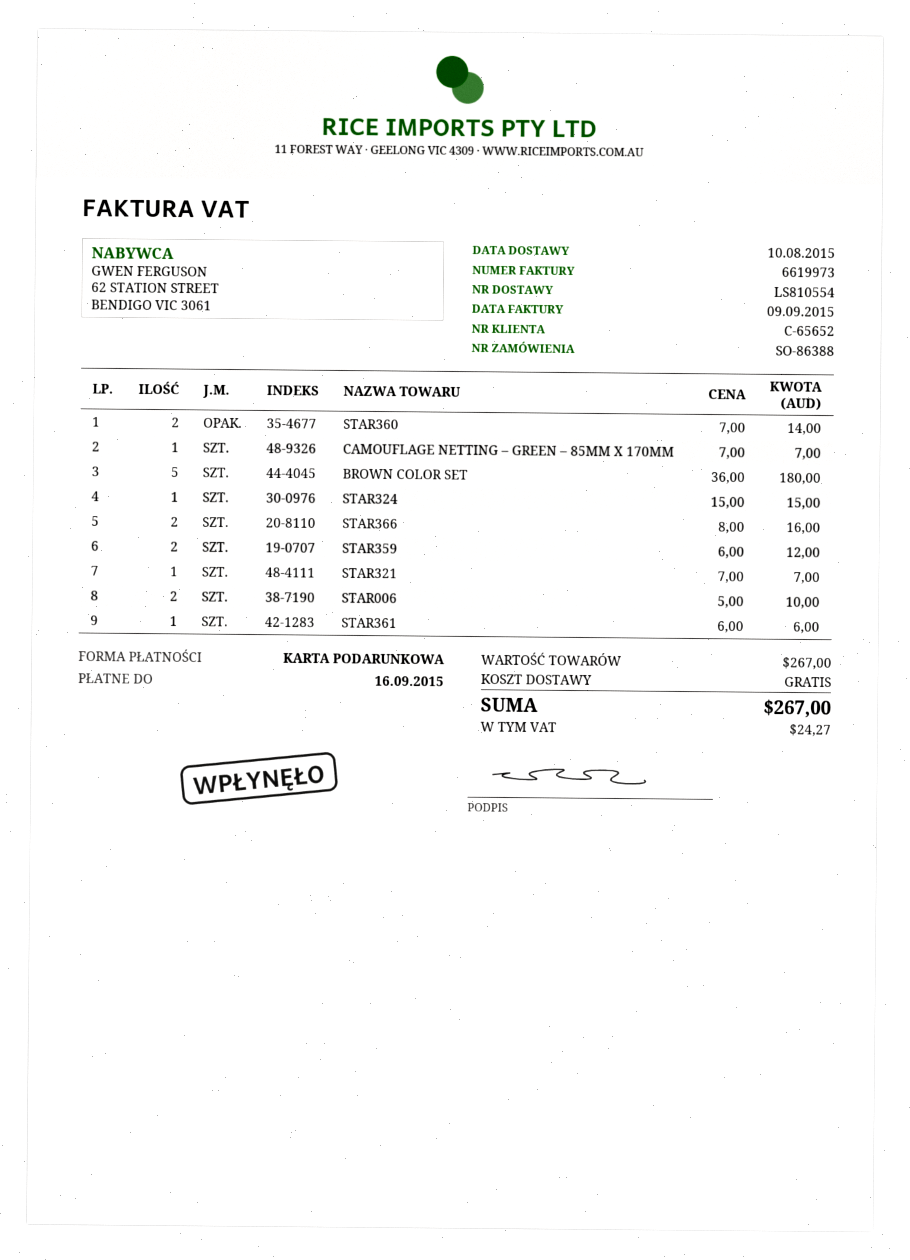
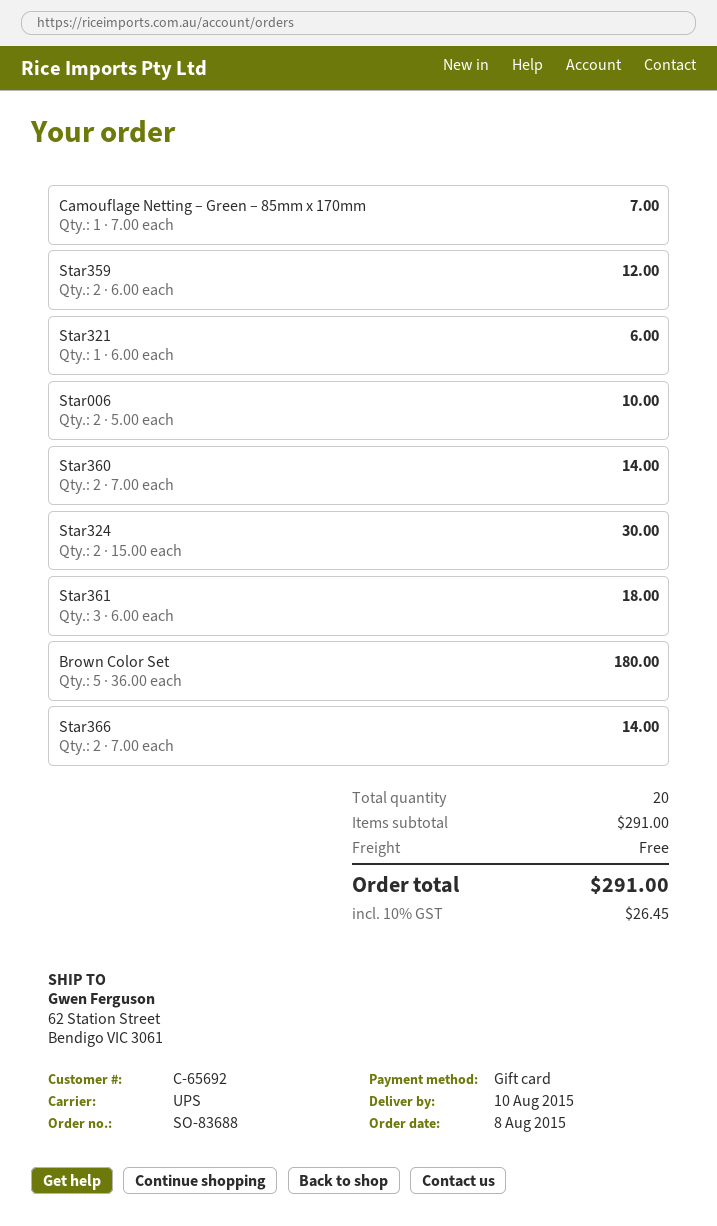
order number: SO-86388 -> SO-83688
customer number: C-65652 -> C-65692
STAR324: 1 x 15.00 = 15.00 -> 2 x 15.00 = 30.00
STAR366: 2 x 8.00 = 16.00 -> 2 x 7.00 = 14.00
STAR321: 1 x 7.00 = 7.00 -> 1 x 6.00 = 6.00
STAR361: 1 x 6.00 = 6.00 -> 3 x 6.00 = 18.00
subtotal: 267.00 -> 291.00
tax: 24.27 -> 26.45
total: 267.00 -> 291.00

